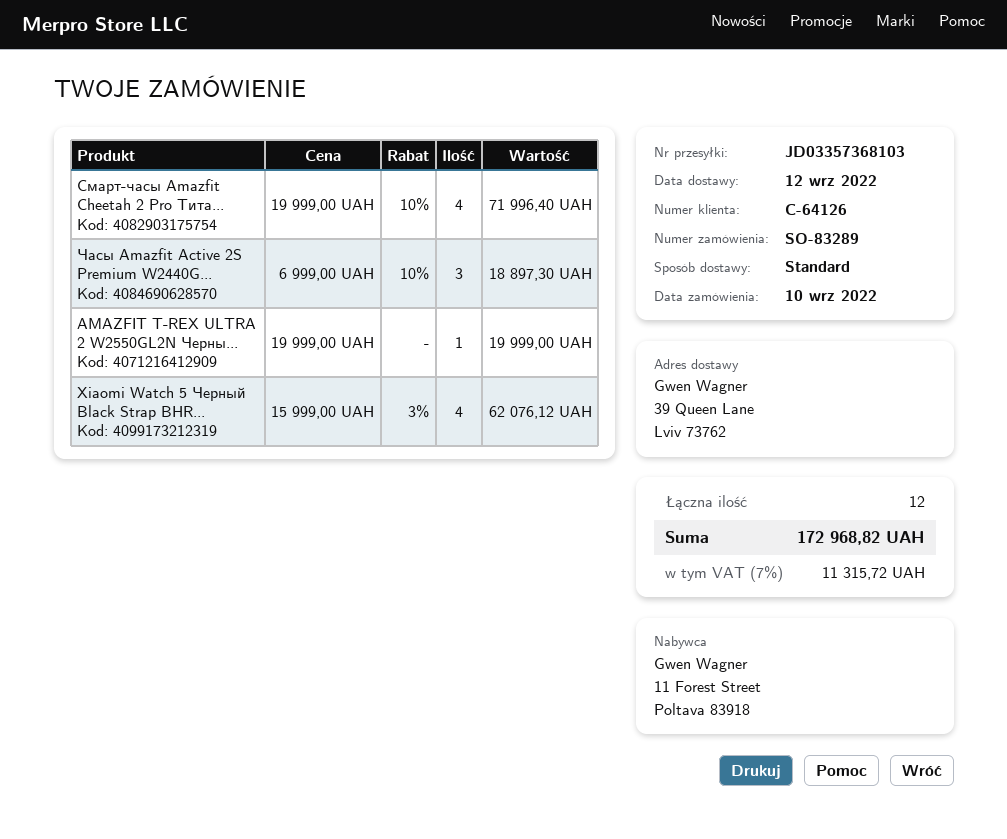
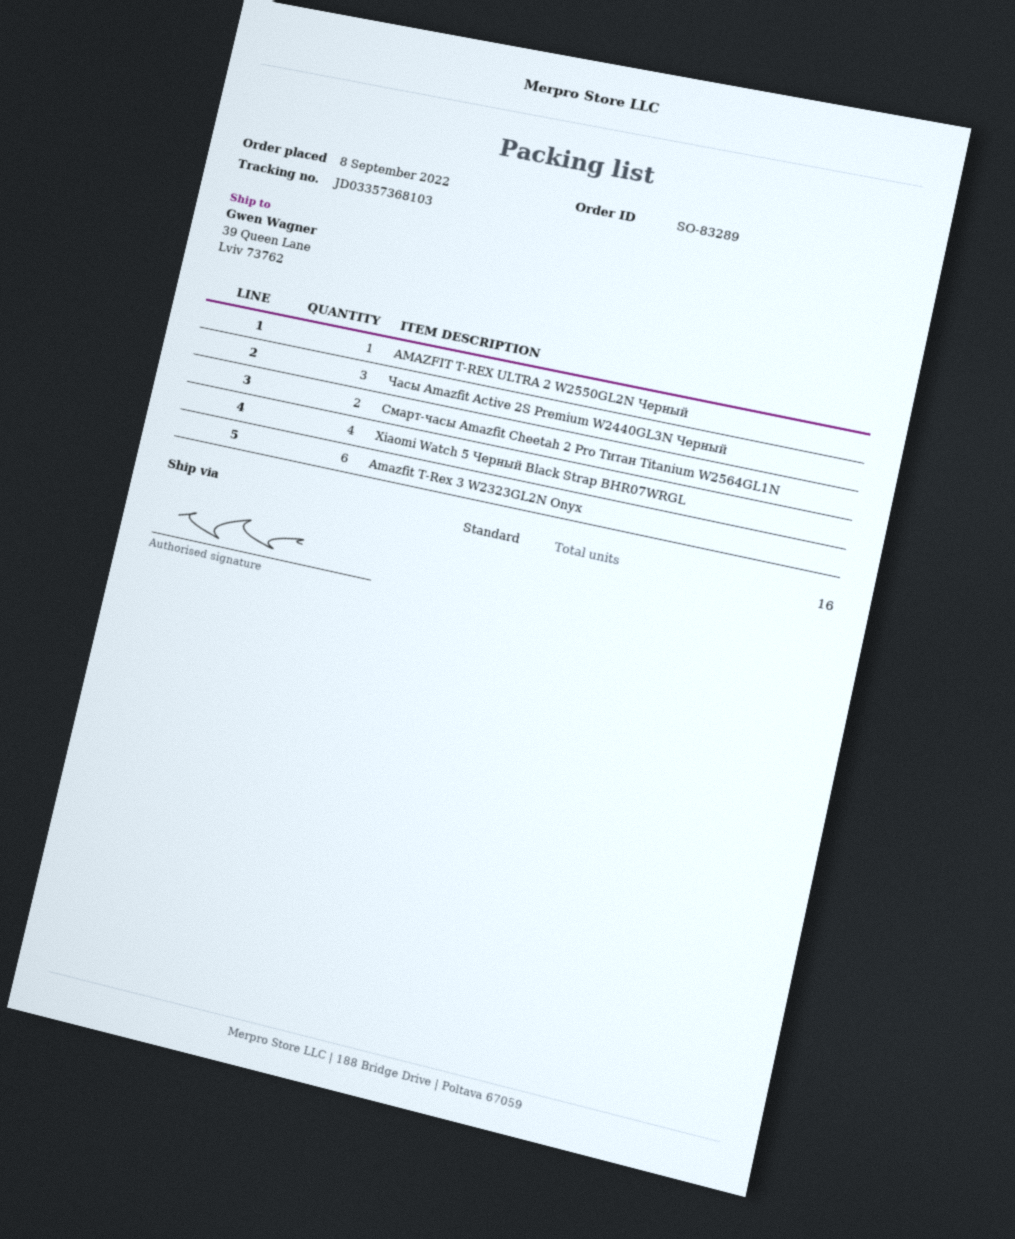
order date: 2022-09-10 -> 2022-09-08
Смарт-часы Amazfit Cheetah 2 Pro Тита...: 4 -> 2
Amazfit T-Rex 3 W2323GL2N Onyx: none -> 6
total quantity: 12 -> 16

